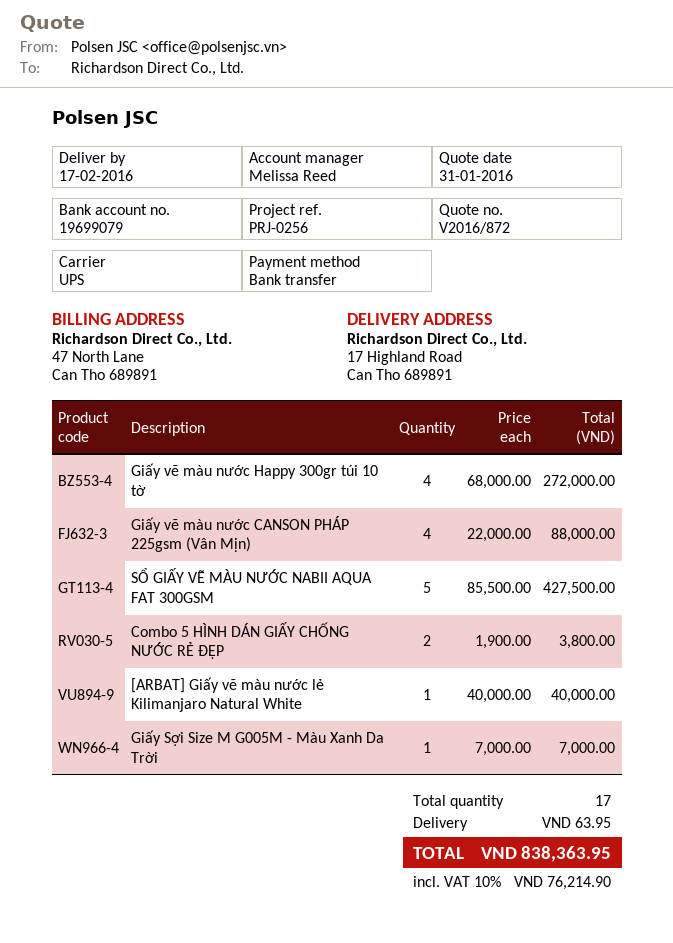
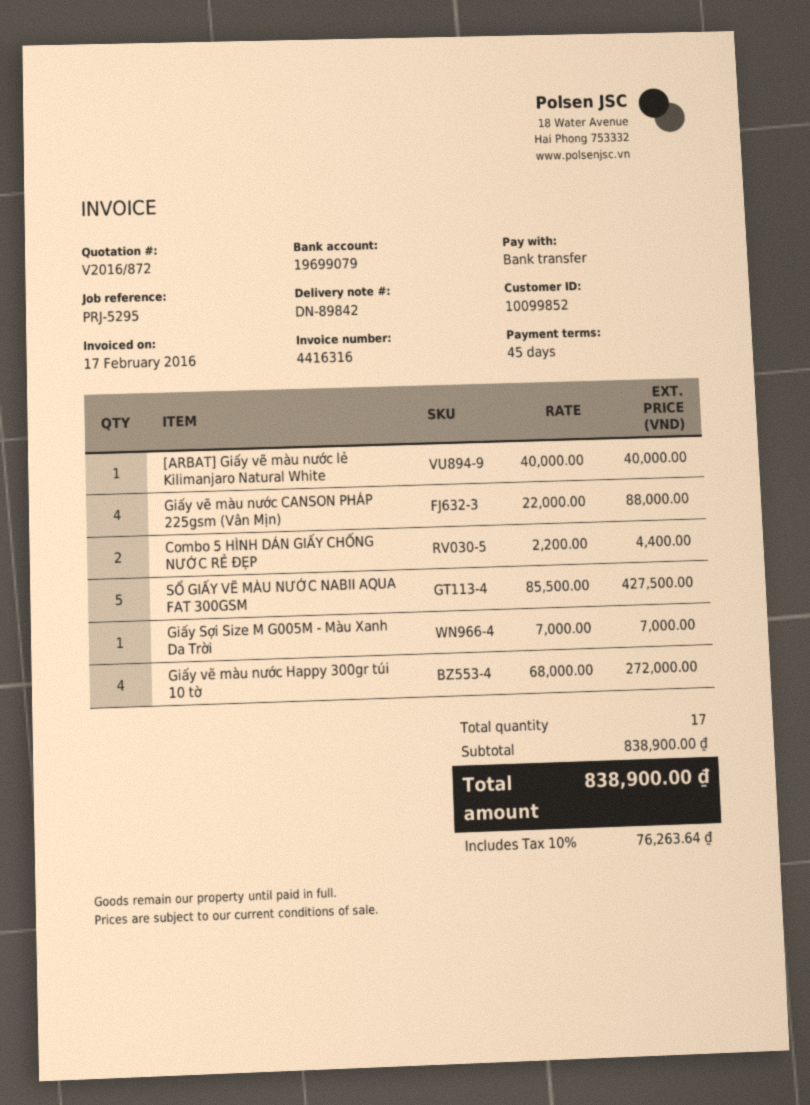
reference: PRJ-0256 -> PRJ-5295
Combo 5 HÌNH DÁN GIẤY CHỐNG NƯỚC RẺ ĐẸP: 2 x 1900.00 = 3800.00 -> 2 x 2200.00 = 4400.00
shipping: 63.95 -> none
tax: 10% = 76214.90 -> 10% = 76263.64
total: 838363.95 -> 838900.00

